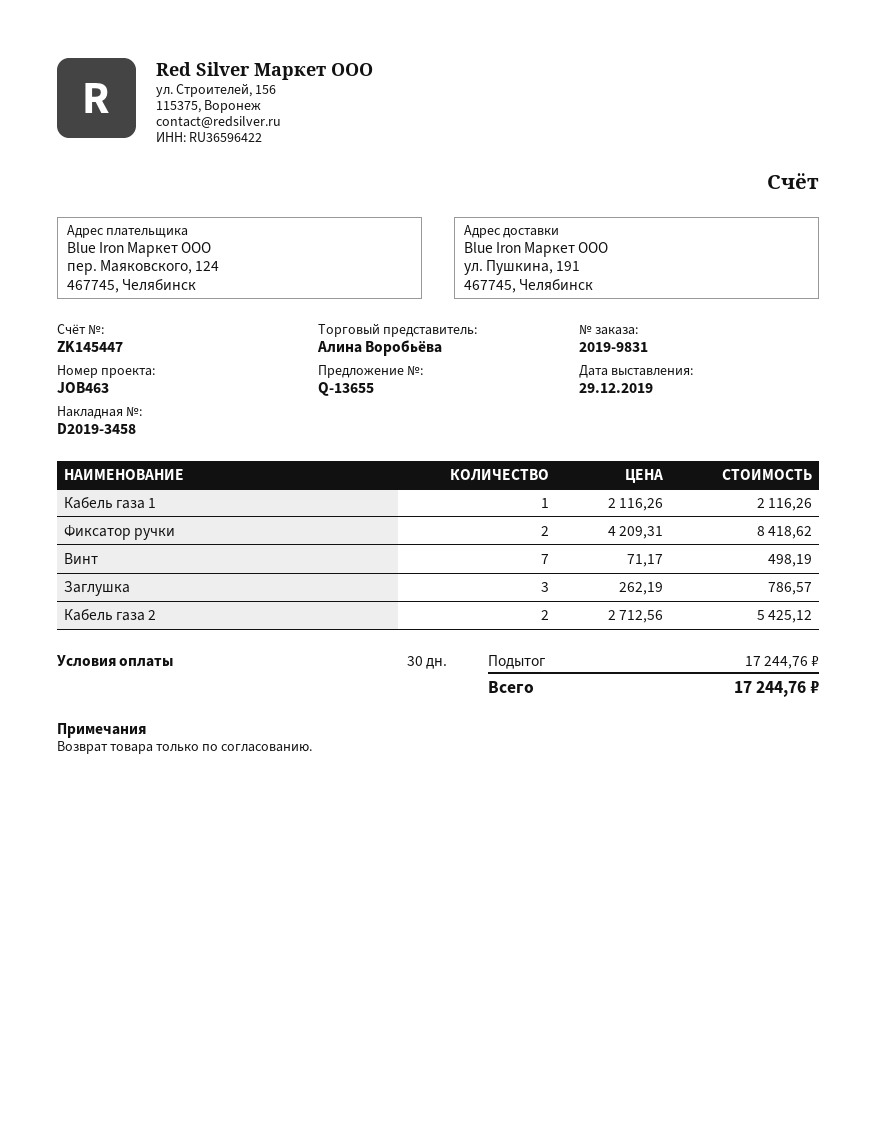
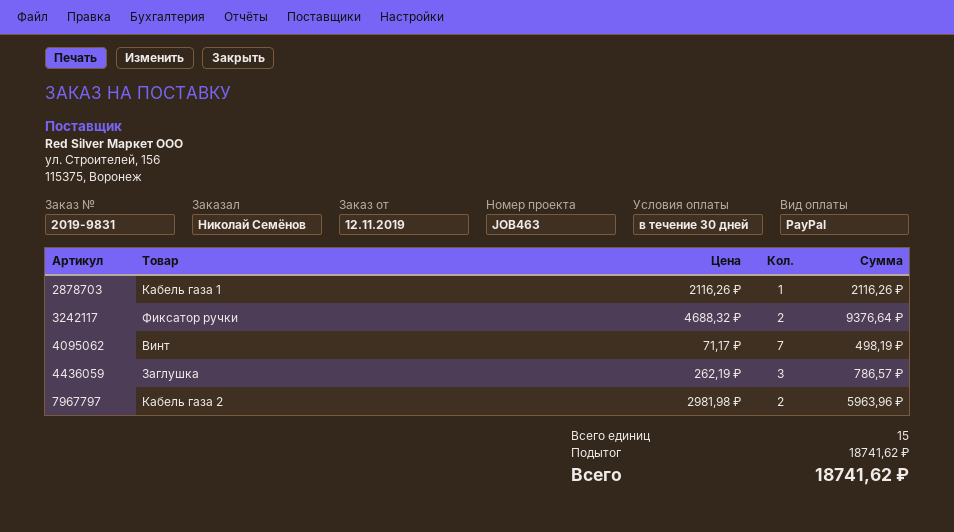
Фиксатор ручки: 2 x 4209.31 = 8418.62 -> 2 x 4688.32 = 9376.64
Кабель газа 2: 2 x 2712.56 = 5425.12 -> 2 x 2981.98 = 5963.96
subtotal: 17244.76 -> 18741.62
total: 17244.76 -> 18741.62

